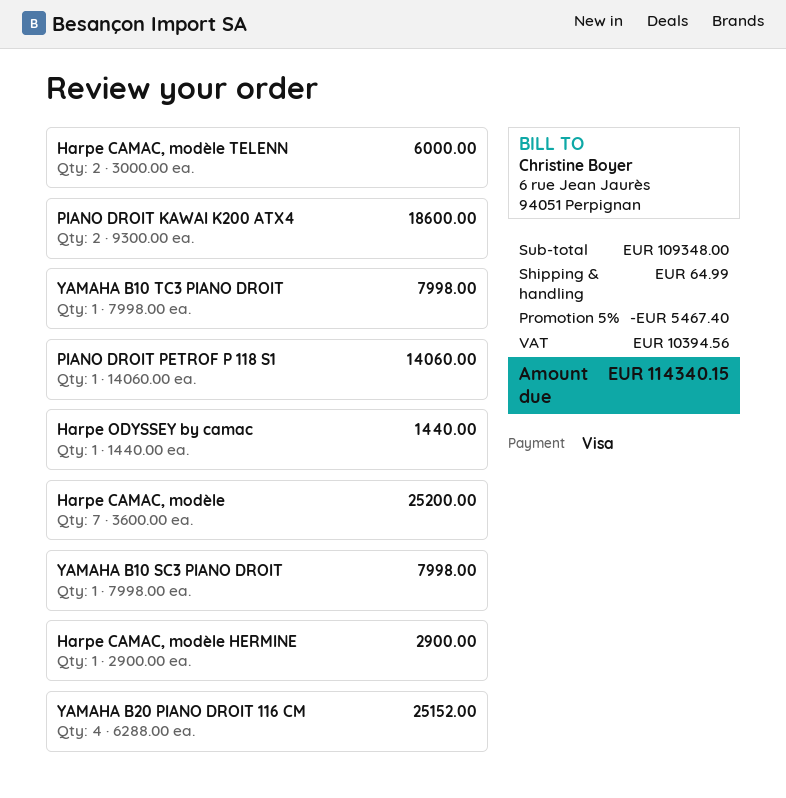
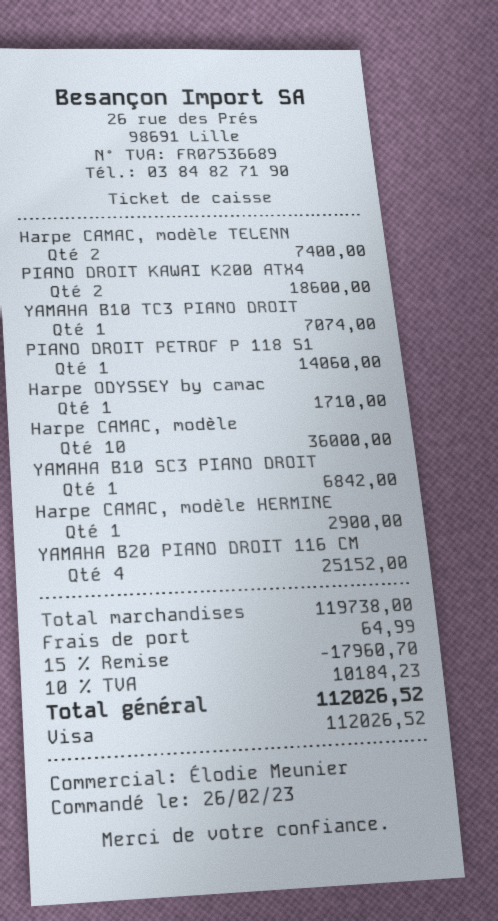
Harpe CAMAC, modèle TELENN: 2 for 6000.00 -> 2 for 7400.00
YAMAHA B10 TC3 PIANO DROIT: 1 for 7998.00 -> 1 for 7074.00
Harpe ODYSSEY by camac: 1 for 1440.00 -> 1 for 1710.00
Harpe CAMAC, modèle: 7 for 25200.00 -> 10 for 36000.00
YAMAHA B10 SC3 PIANO DROIT: 1 for 7998.00 -> 1 for 6842.00
subtotal: 109348.00 -> 119738.00
discount: 5% = 5467.40 -> 15% = 17960.70
tax: 10394.56 -> 10184.23
total: 114340.15 -> 112026.52

